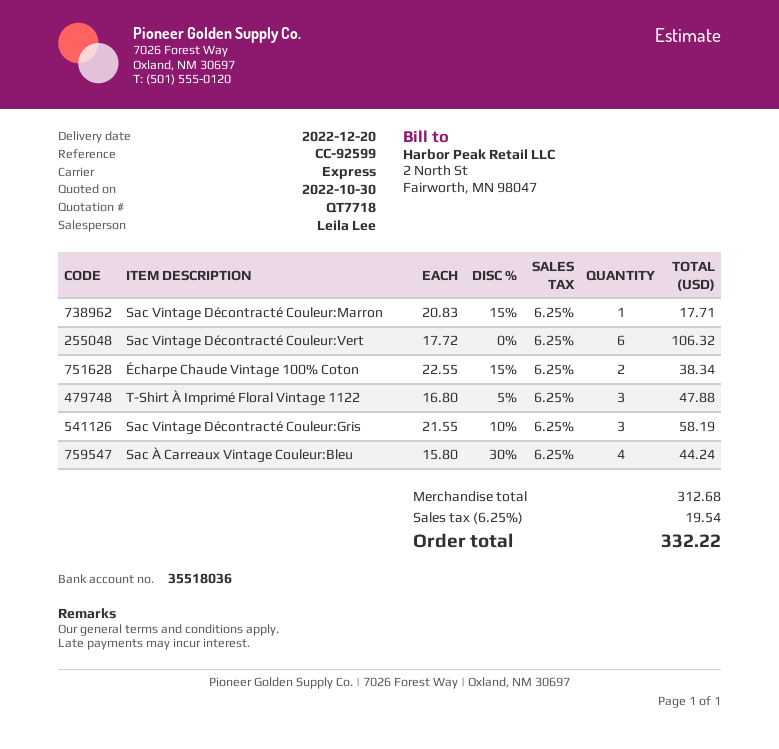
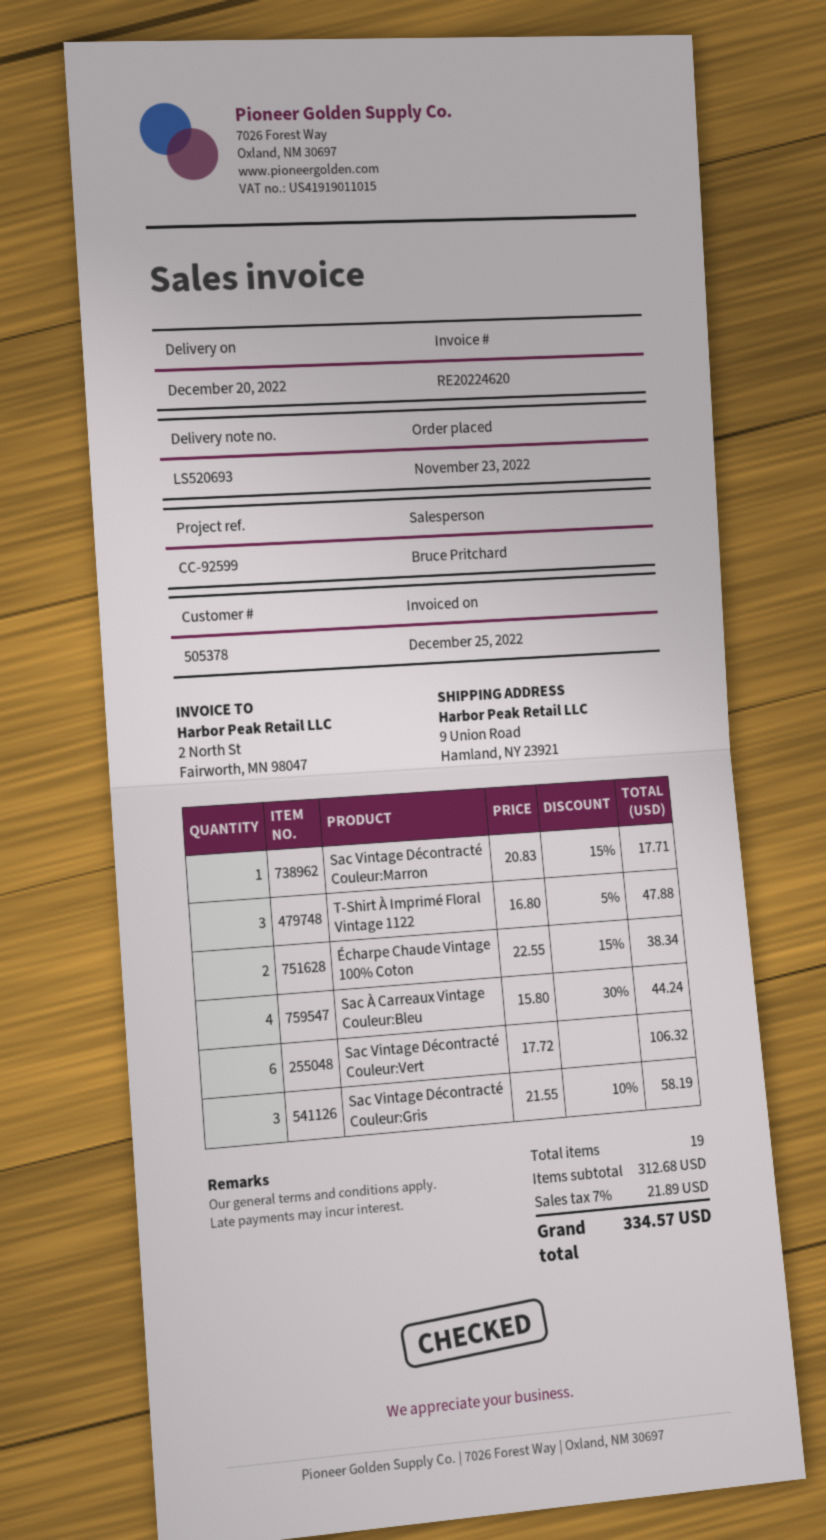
sales rep: Leila Lee -> Bruce Pritchard
tax: 6.25% = 19.54 -> 7% = 21.89
total: 332.22 -> 334.57

